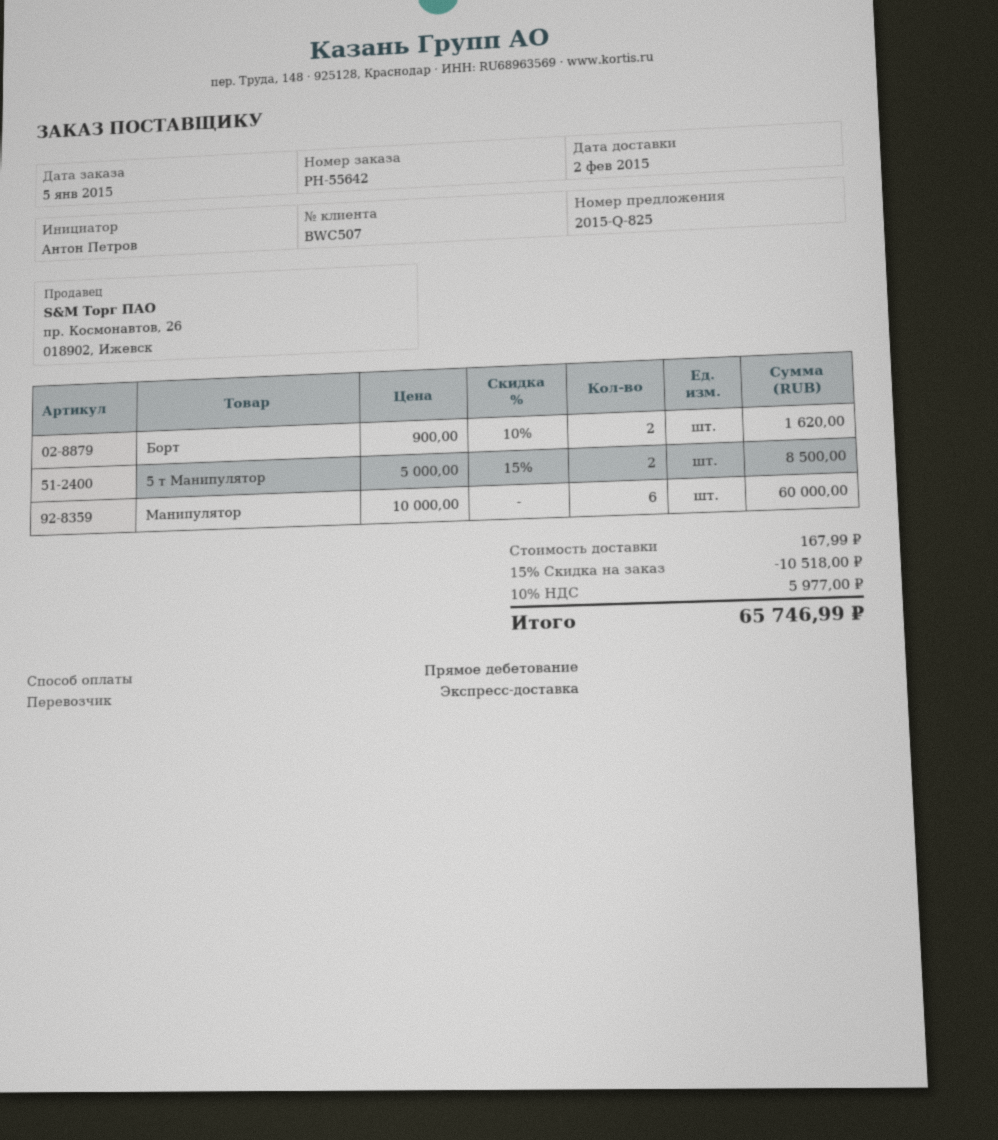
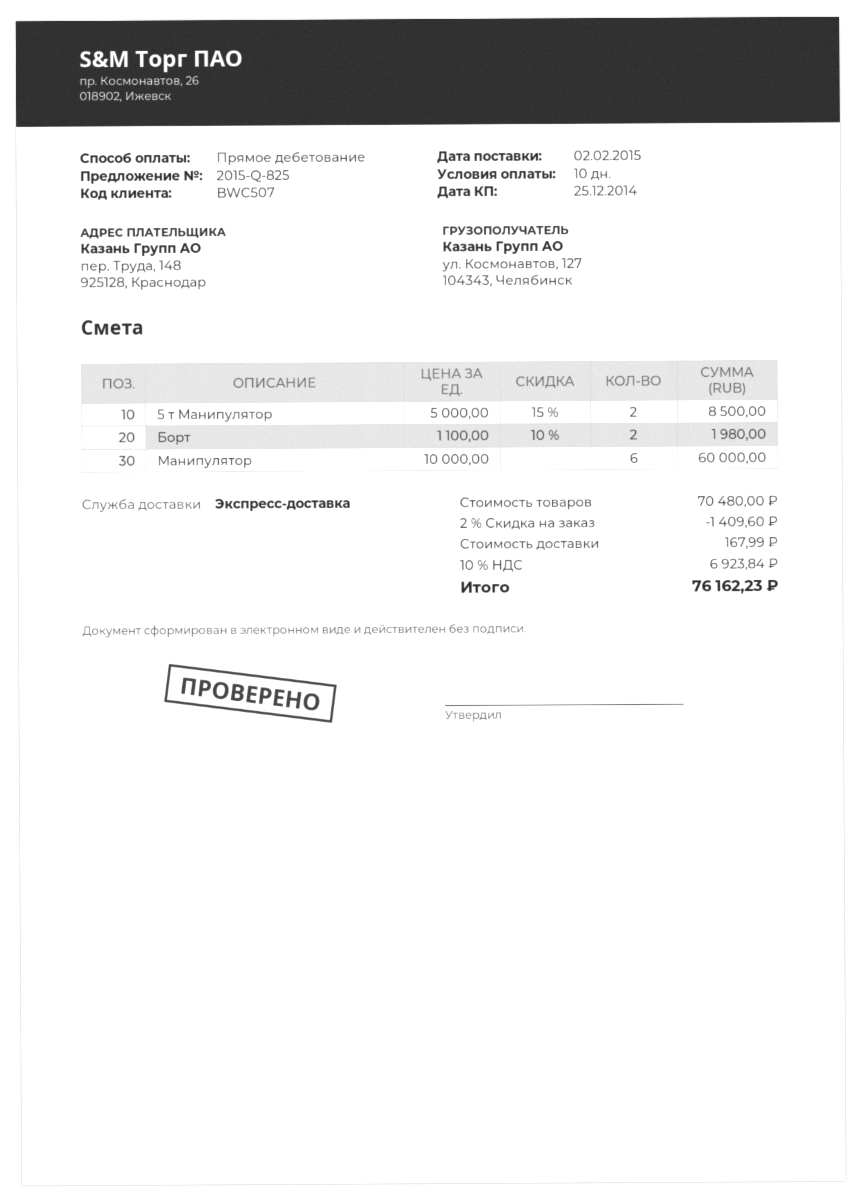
Борт: 2 x 900.00 - 10% = 1620.00 -> 2 x 1100.00 - 10% = 1980.00
discount: 15% = 10518.00 -> 2% = 1409.60
tax: 10% = 5977.00 -> 10% = 6923.84
total: 65746.99 -> 76162.23

